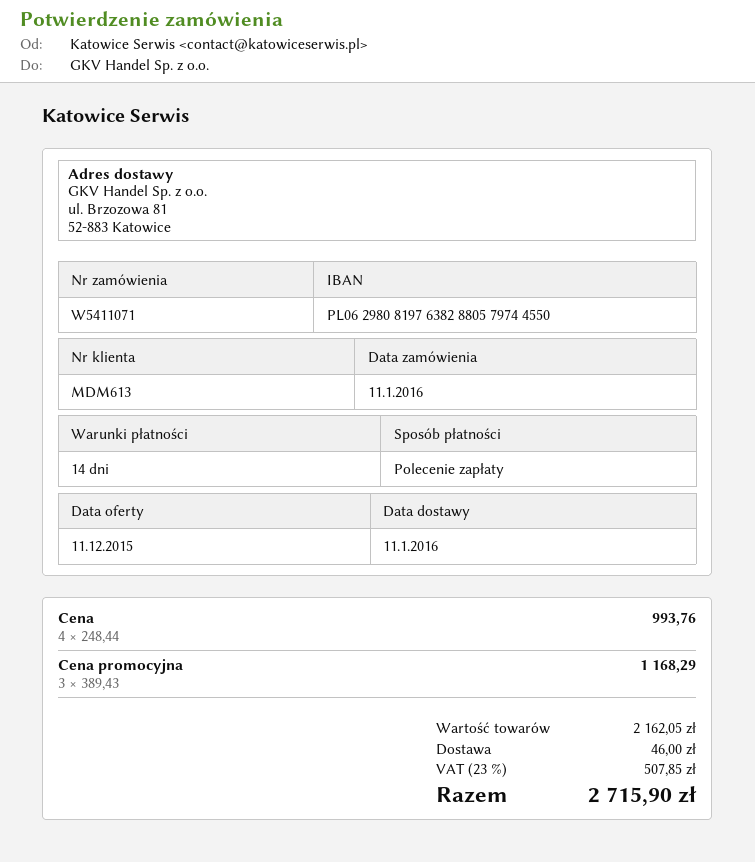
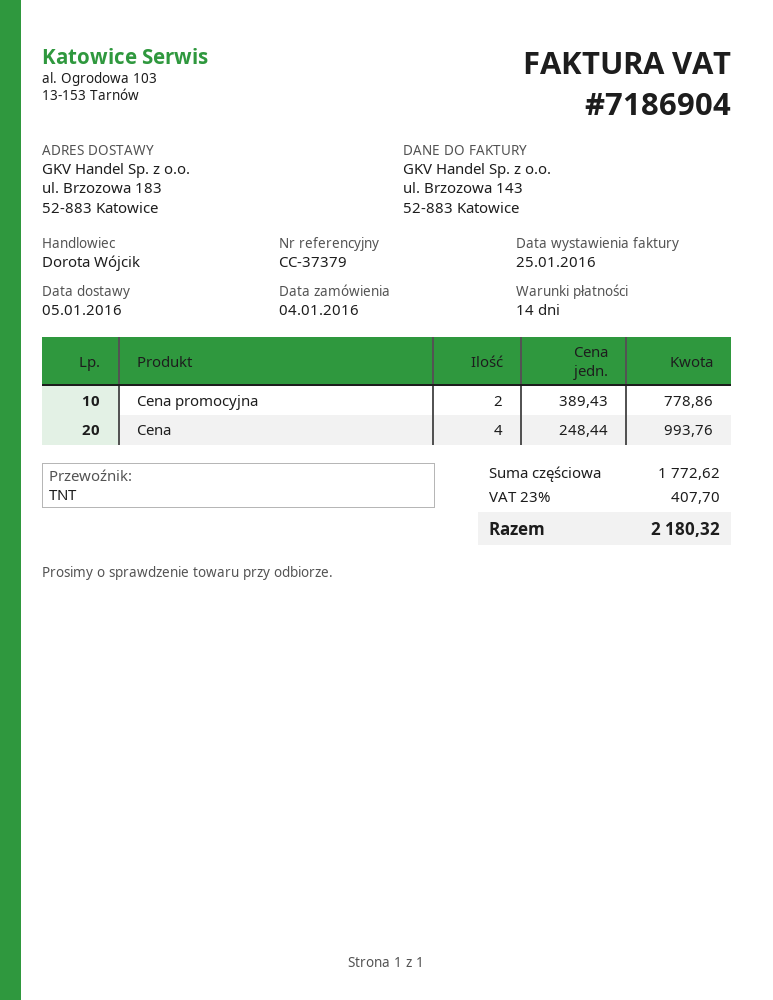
order date: 2016-01-11 -> 2016-01-04
delivery date: 2016-01-11 -> 2016-01-05
ship to: ul. Brzozowa 81, 52-883 Katowice -> ul. Brzozowa 183, 52-883 Katowice
Cena promocyjna: 3 x 389.43 = 1168.29 -> 2 x 389.43 = 778.86
subtotal: 2162.05 -> 1772.62
shipping: 46.00 -> none
tax: 23% = 507.85 -> 23% = 407.70
total: 2715.90 -> 2180.32

